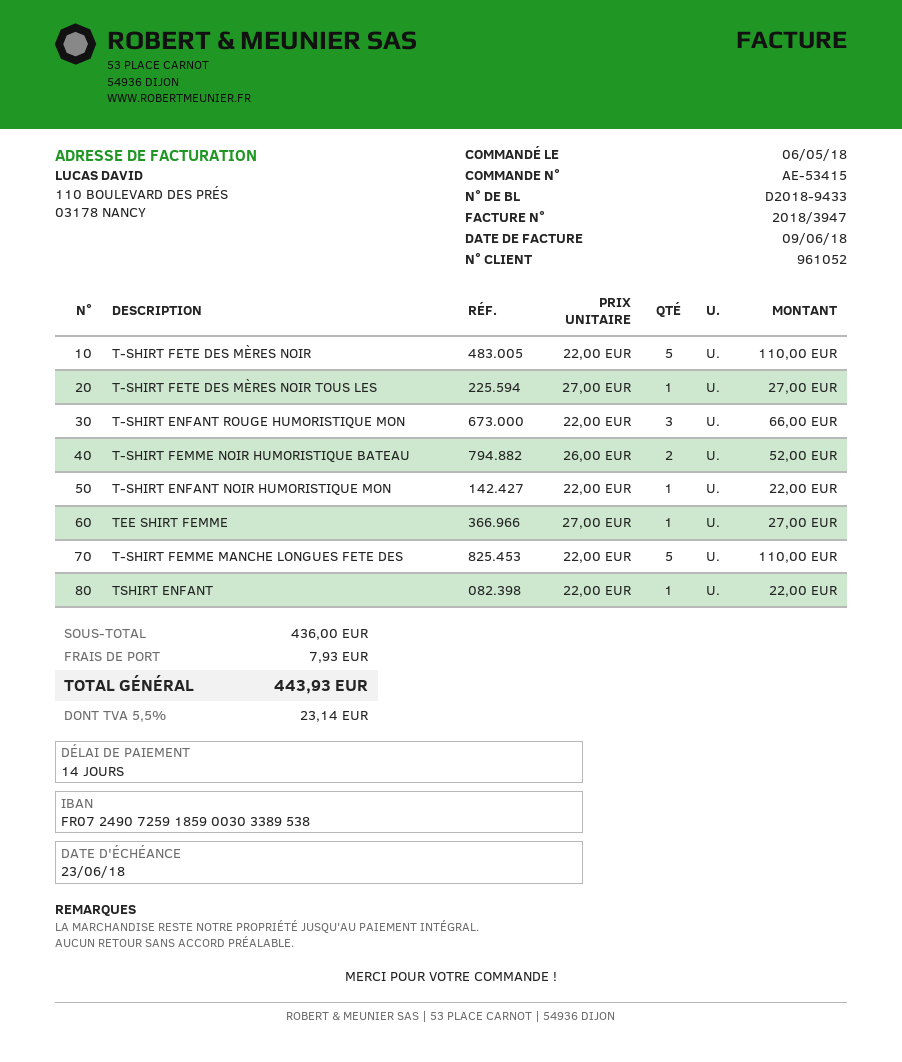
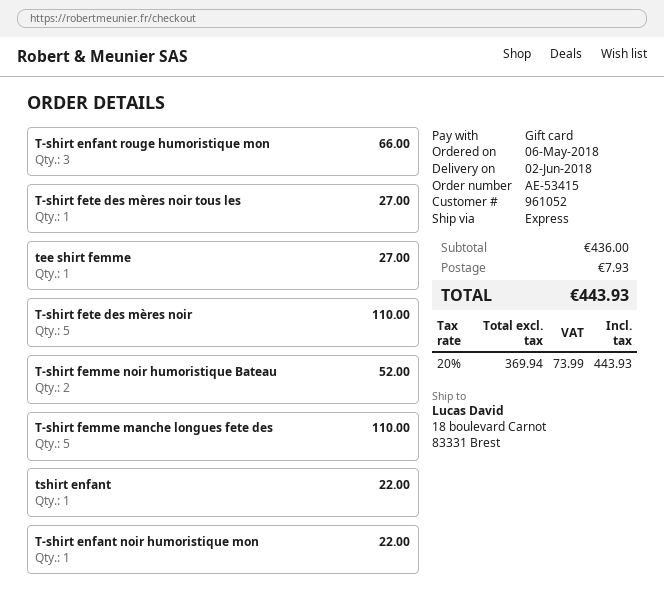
tax: 5.5% = 23.14 -> 20% = 73.99

